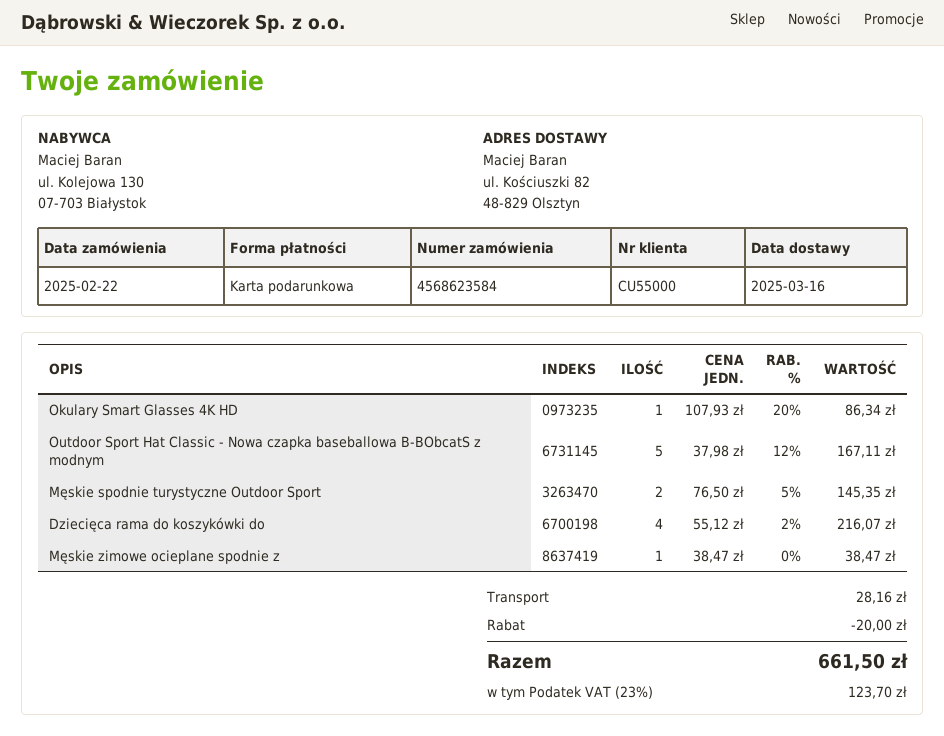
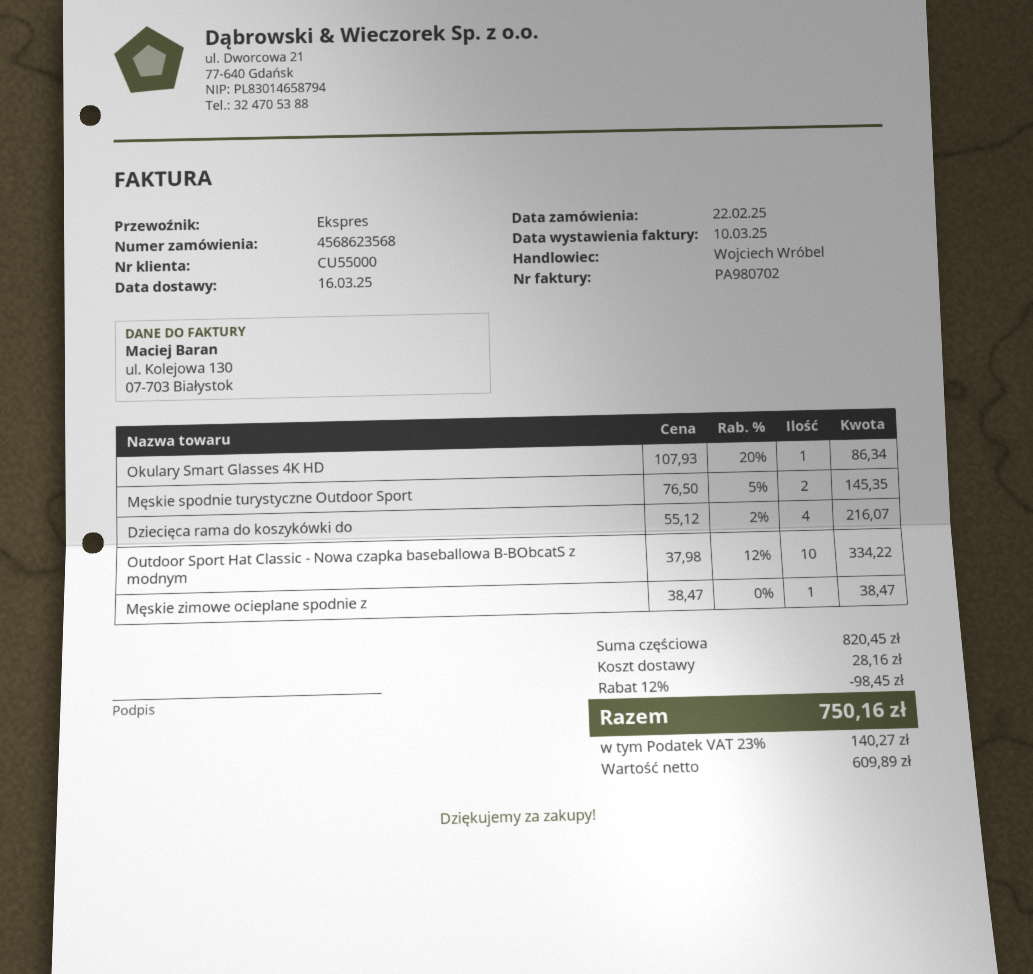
order number: 4568623584 -> 4568623568
Outdoor Sport Hat Classic - Nowa czapka baseballowa B-BObcatS z modnym: 5 x 37.98 - 12% = 167.11 -> 10 x 37.98 - 12% = 334.22
discount: 20.00 -> 98.45
tax: 23% = 123.70 -> 23% = 140.27
total: 661.50 -> 750.16

